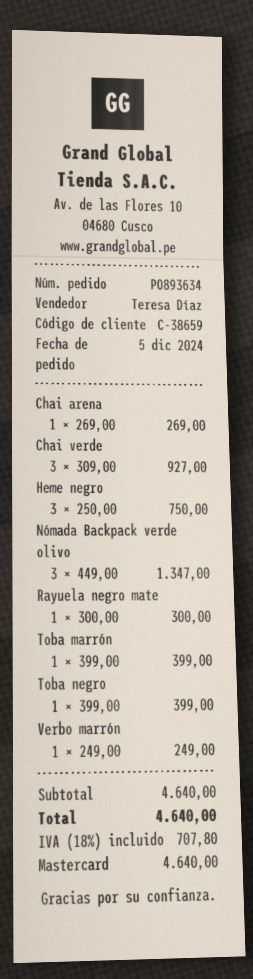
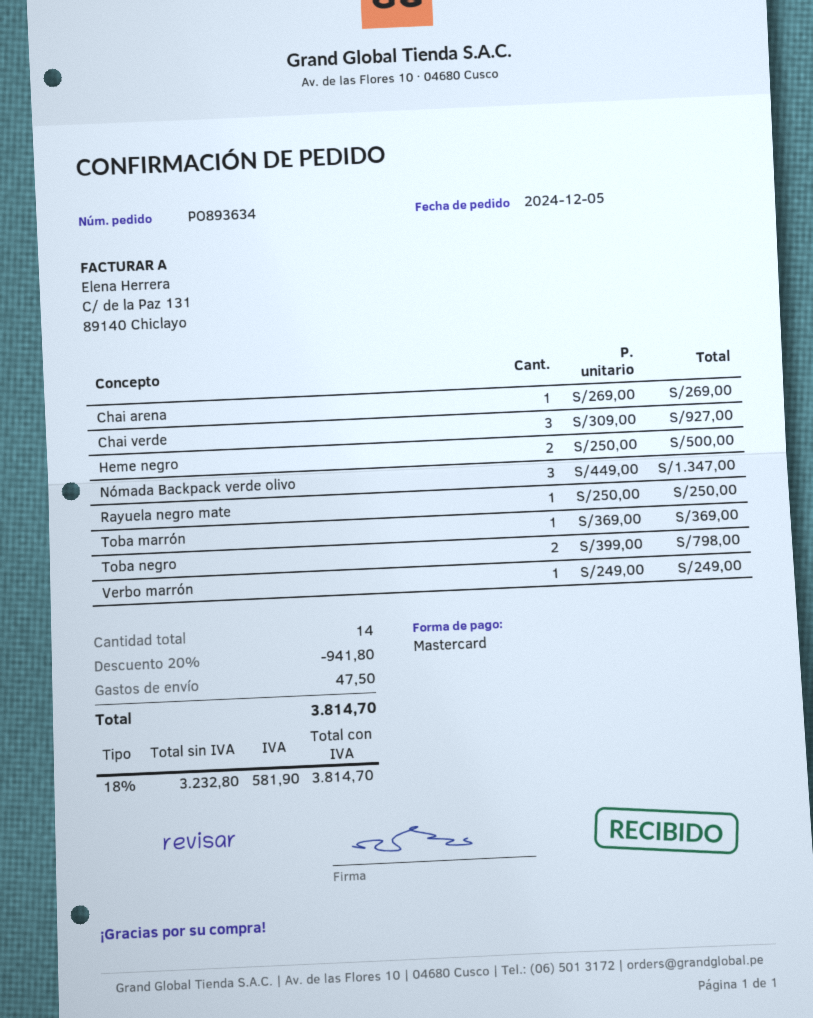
Heme negro: 3 x 250.00 = 750.00 -> 2 x 250.00 = 500.00
Rayuela negro mate: 1 x 300.00 = 300.00 -> 1 x 250.00 = 250.00
Toba marrón: 1 x 399.00 = 399.00 -> 1 x 369.00 = 369.00
Toba negro: 1 x 399.00 = 399.00 -> 2 x 399.00 = 798.00
discount: none -> 20% = 941.80
shipping: none -> 47.50
tax: 18% = 707.80 -> 18% = 581.90
total: 4640.00 -> 3814.70

